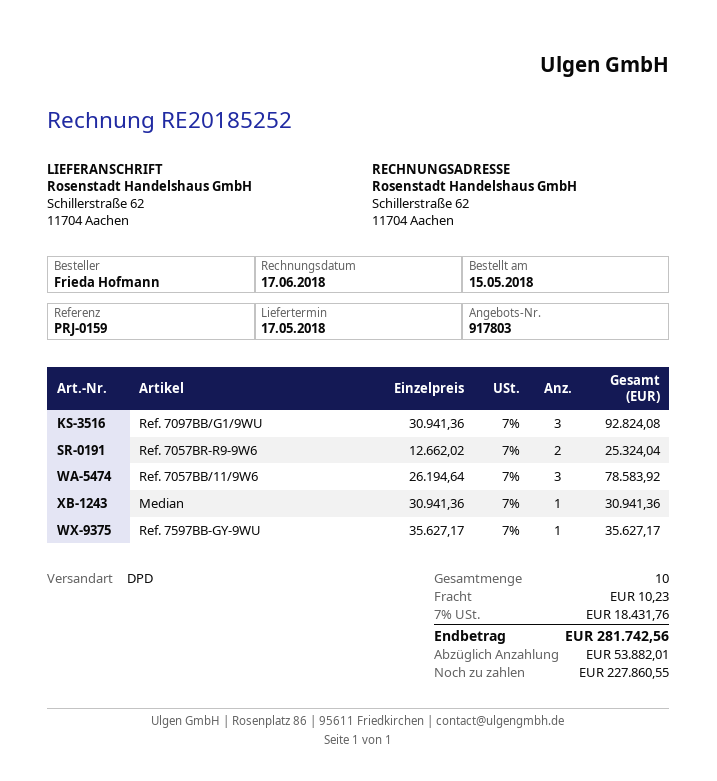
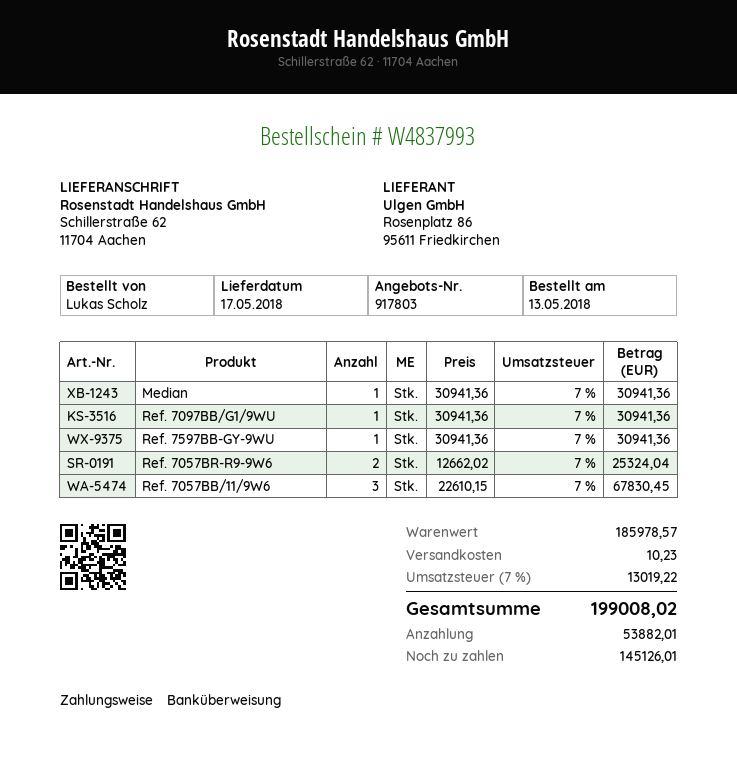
order date: 2018-05-15 -> 2018-05-13
ordered by: Frieda Hofmann -> Lukas Scholz
Ref. 7097BB/G1/9WU: 3 x 30941.36 = 92824.08 -> 1 x 30941.36 = 30941.36
Ref. 7057BB/11/9W6: 3 x 26194.64 = 78583.92 -> 3 x 22610.15 = 67830.45
Ref. 7597BB-GY-9WU: 1 x 35627.17 = 35627.17 -> 1 x 30941.36 = 30941.36
tax: 7% = 18431.76 -> 7% = 13019.22
total: 281742.56 -> 199008.02
balance: 227860.55 -> 145126.01

